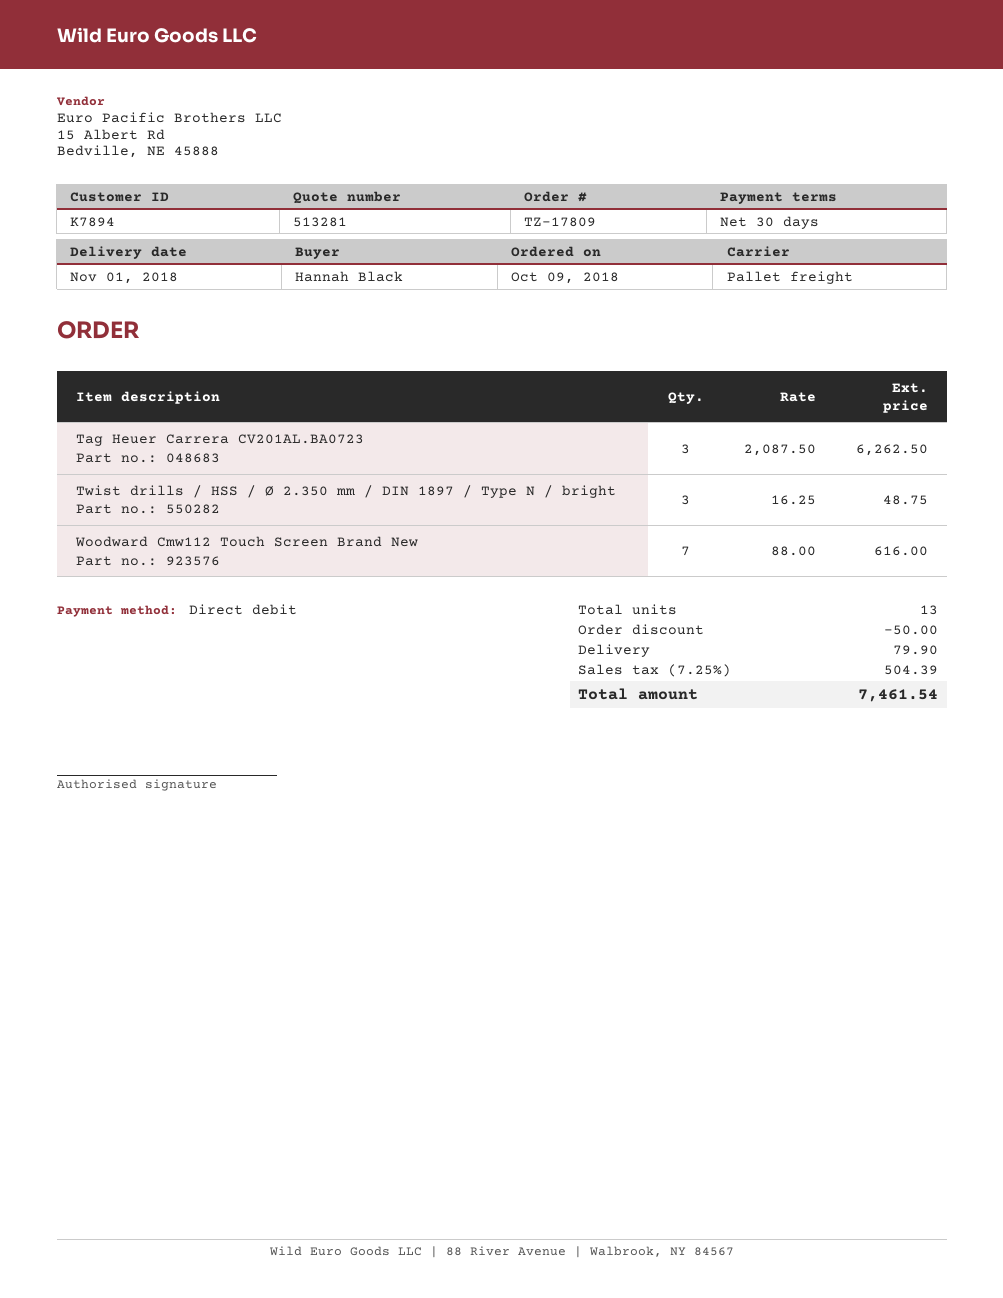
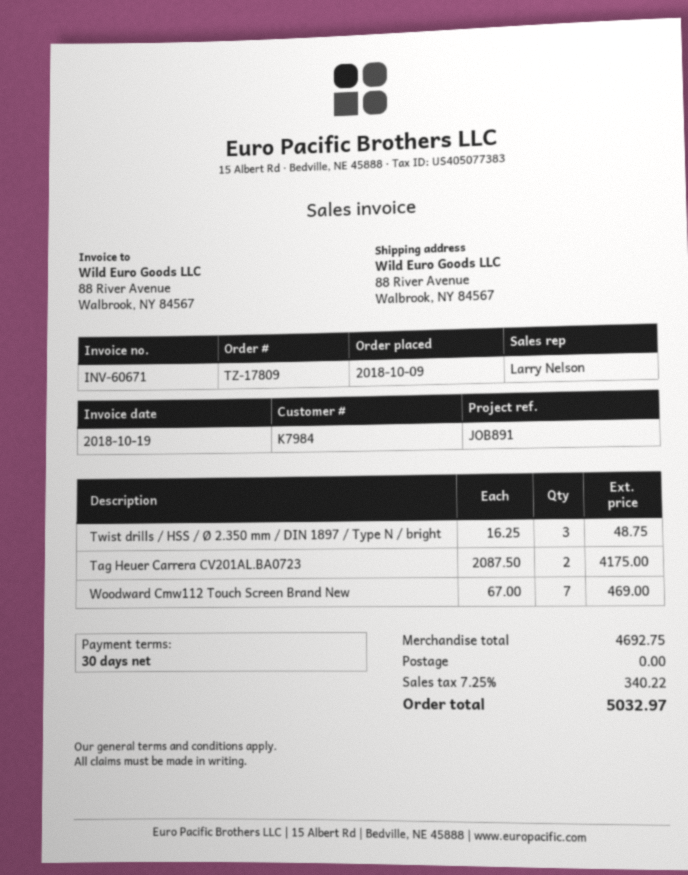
customer number: K7894 -> K7984
Tag Heuer Carrera CV201AL.BA0723: 3 x 2087.50 = 6262.50 -> 2 x 2087.50 = 4175.00
Woodward Cmw112 Touch Screen Brand New: 7 x 88.00 = 616.00 -> 7 x 67.00 = 469.00
discount: 50.00 -> none
shipping: 79.90 -> 0.00
tax: 7.25% = 504.39 -> 7.25% = 340.22
total: 7461.54 -> 5032.97

